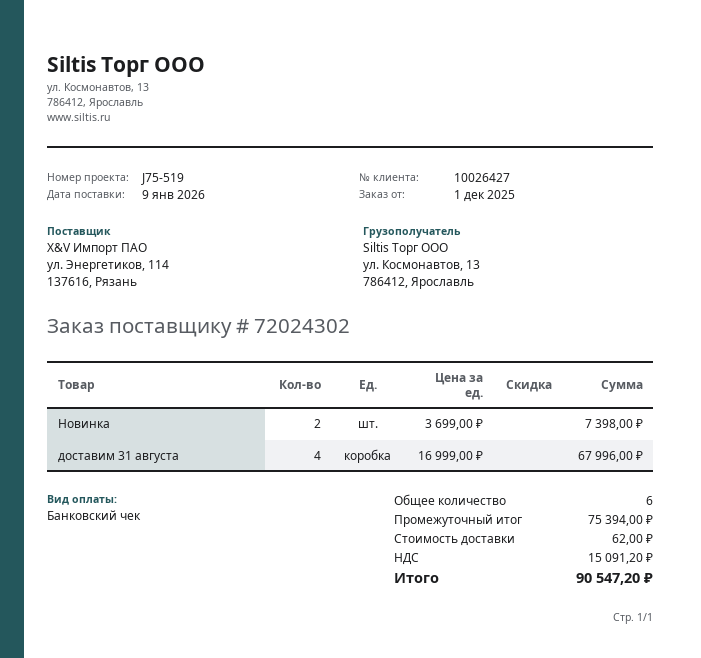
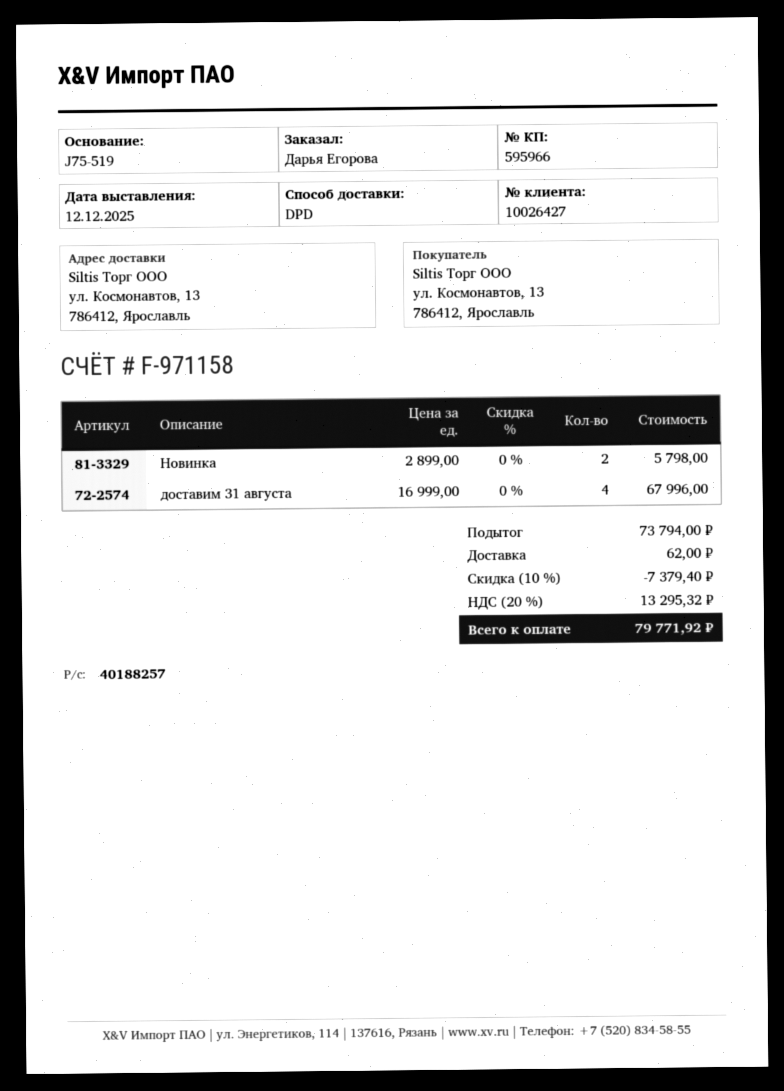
Новинка: 2 x 3699.00 = 7398.00 -> 2 x 2899.00 = 5798.00
subtotal: 75394.00 -> 73794.00
discount: none -> 10% = 7379.40
tax: 15091.20 -> 13295.32
total: 90547.20 -> 79771.92

